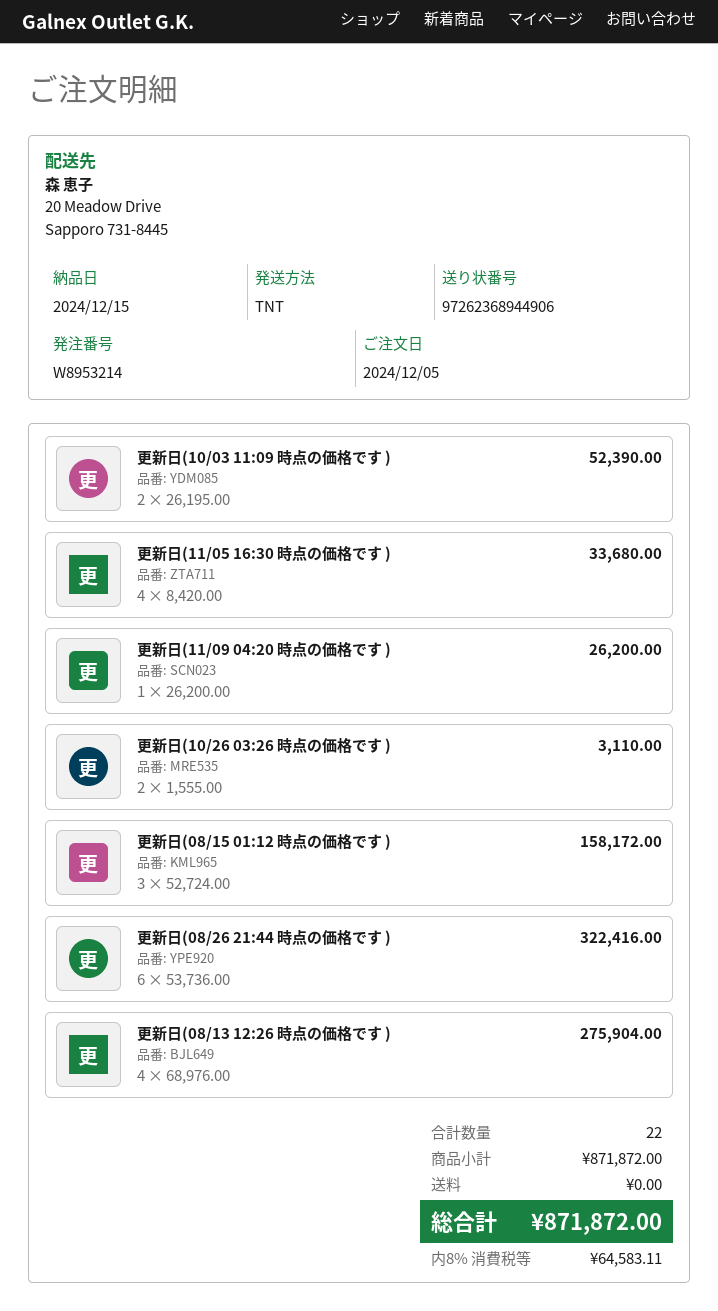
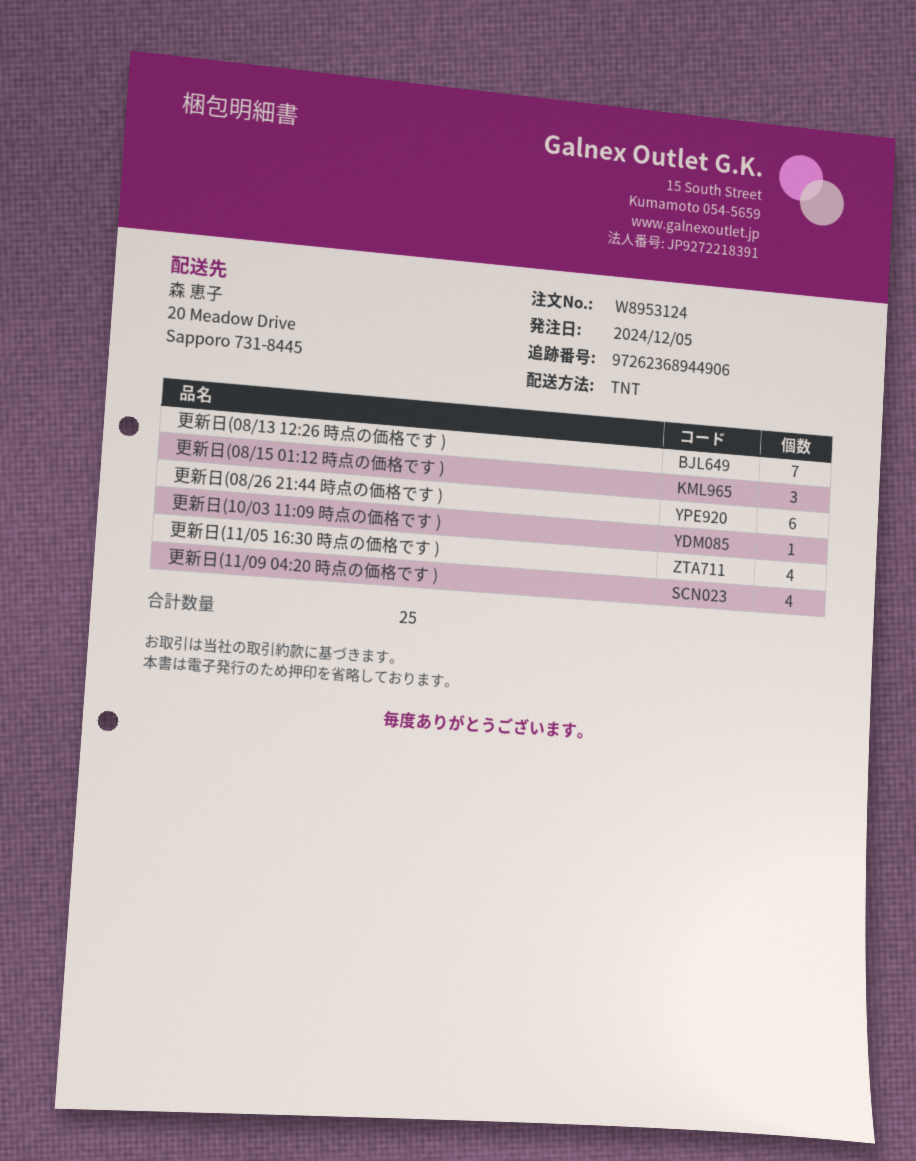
order number: W8953214 -> W8953124
更新日(10/03 11:09 時点の価格です ): 2 -> 1
更新日(11/09 04:20 時点の価格です ): 1 -> 4
更新日(10/26 03:26 時点の価格です ): 2 -> none
更新日(08/13 12:26 時点の価格です ): 4 -> 7
total quantity: 22 -> 25

